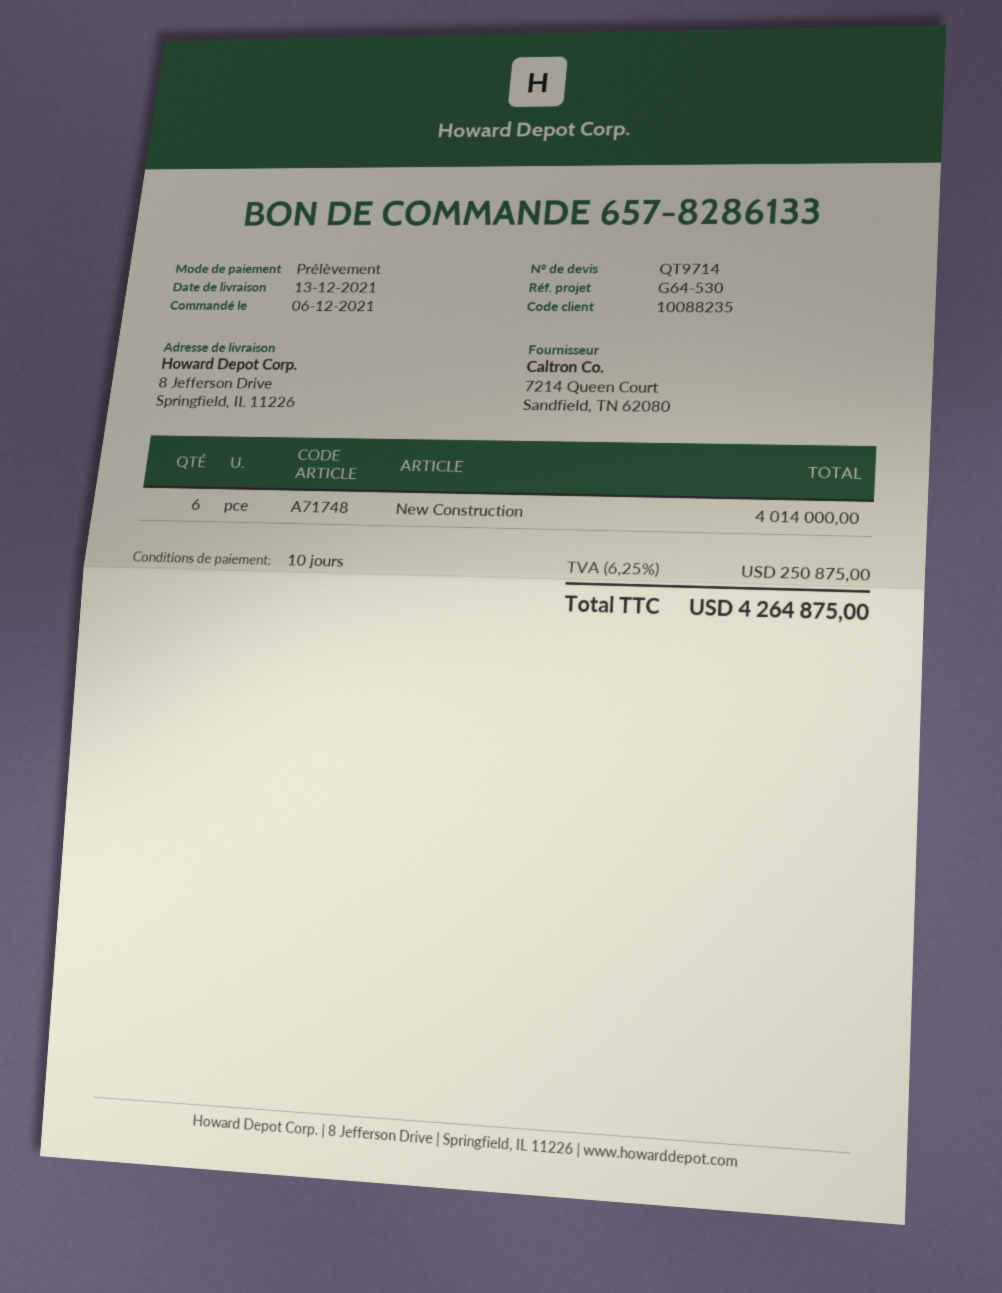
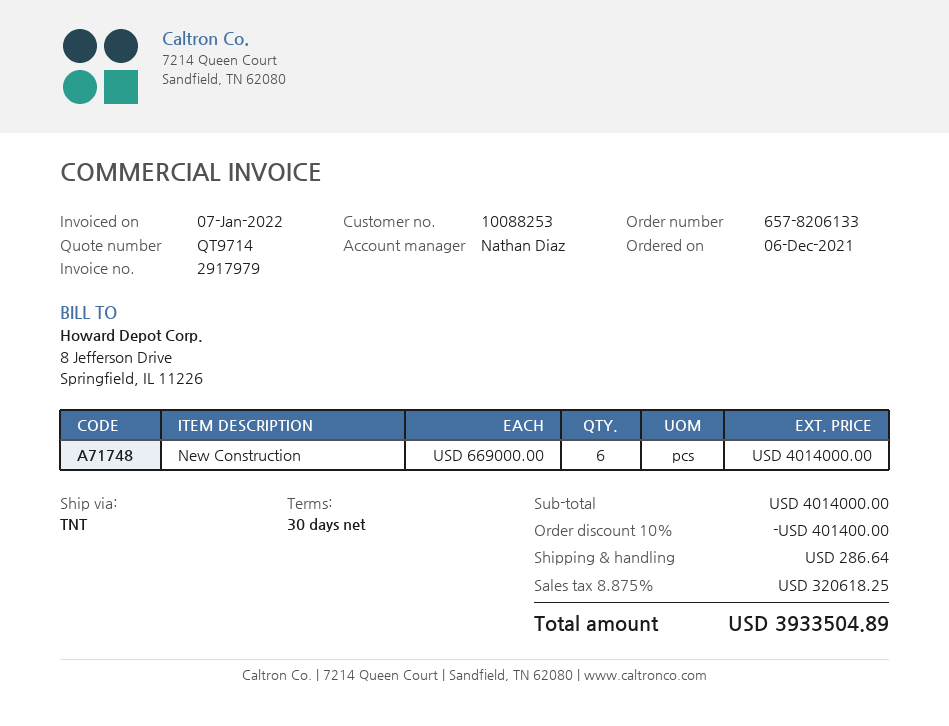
order number: 657-8286133 -> 657-8206133
payment terms: 10 days -> 30 days
customer number: 10088235 -> 10088253
discount: none -> 10% = 401400.00
shipping: none -> 286.64
tax: 6.25% = 250875.00 -> 8.875% = 320618.25
total: 4264875.00 -> 3933504.89

